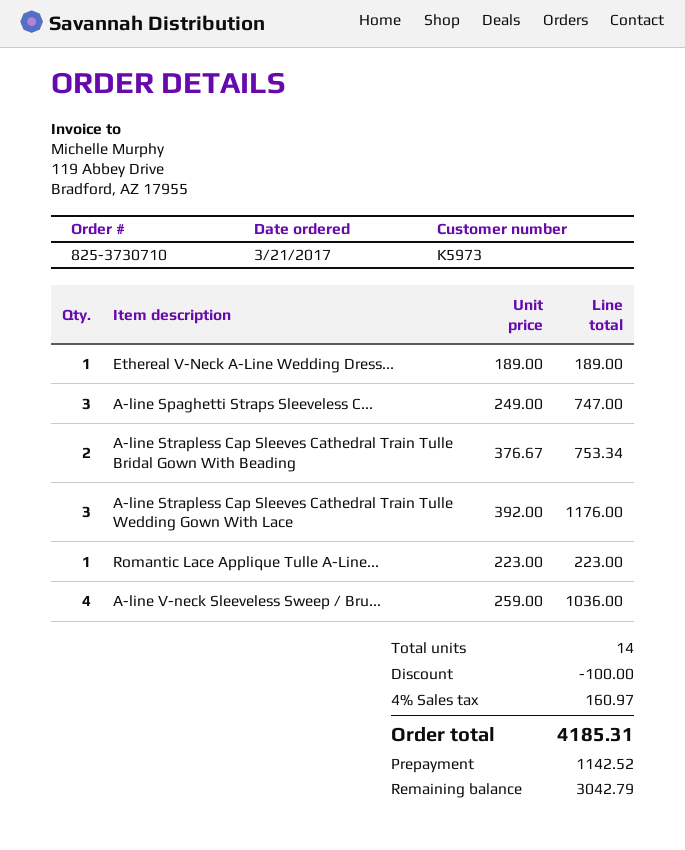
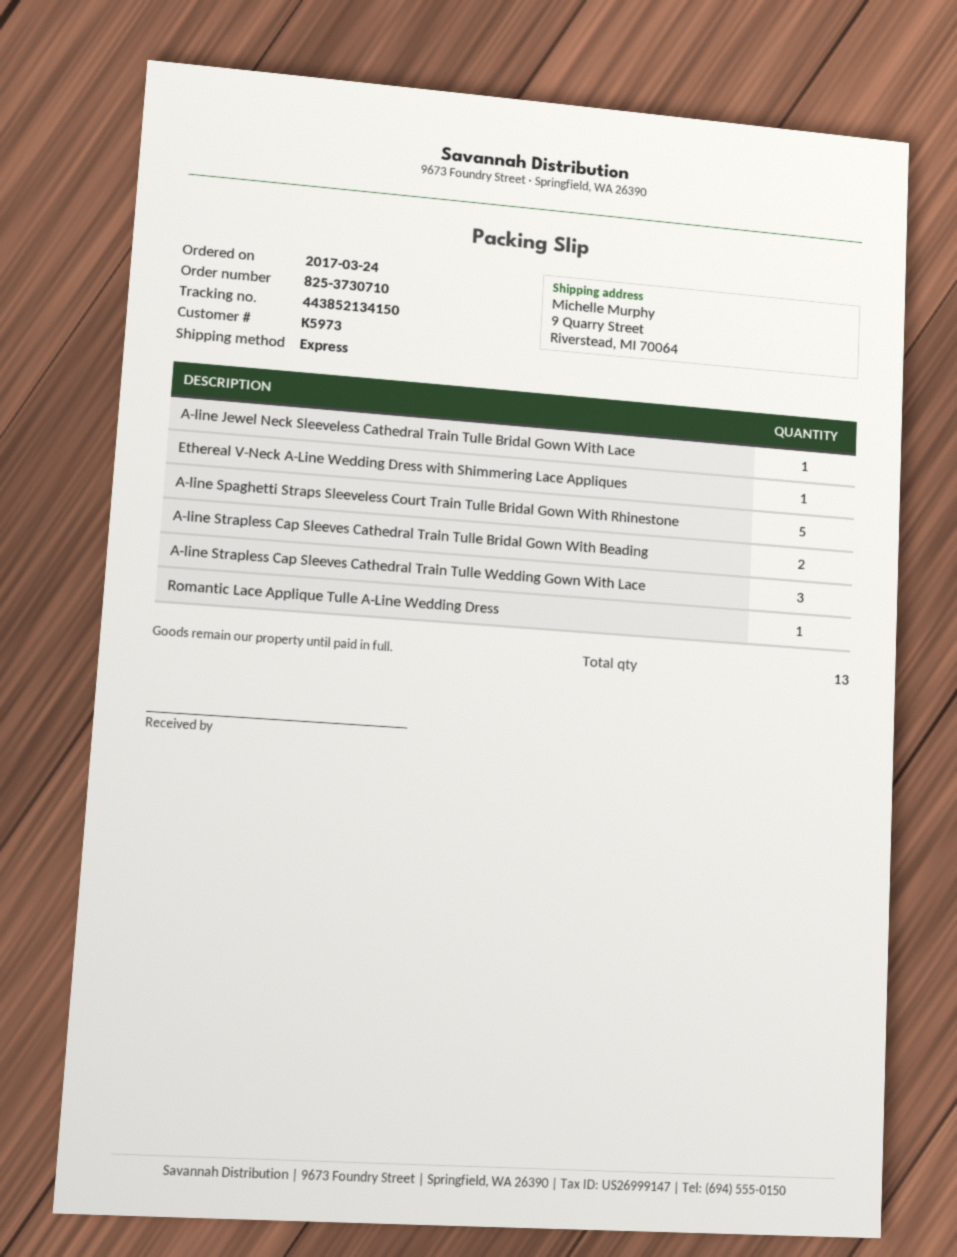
order date: 2017-03-21 -> 2017-03-24
A-line Spaghetti Straps Sleeveless C...: 3 -> 5
A-line V-neck Sleeveless Sweep / Bru...: 4 -> none
A-line Jewel Neck Sleeveless Cathedral Train Tulle Bridal Gown With Lace: none -> 1
total quantity: 14 -> 13

